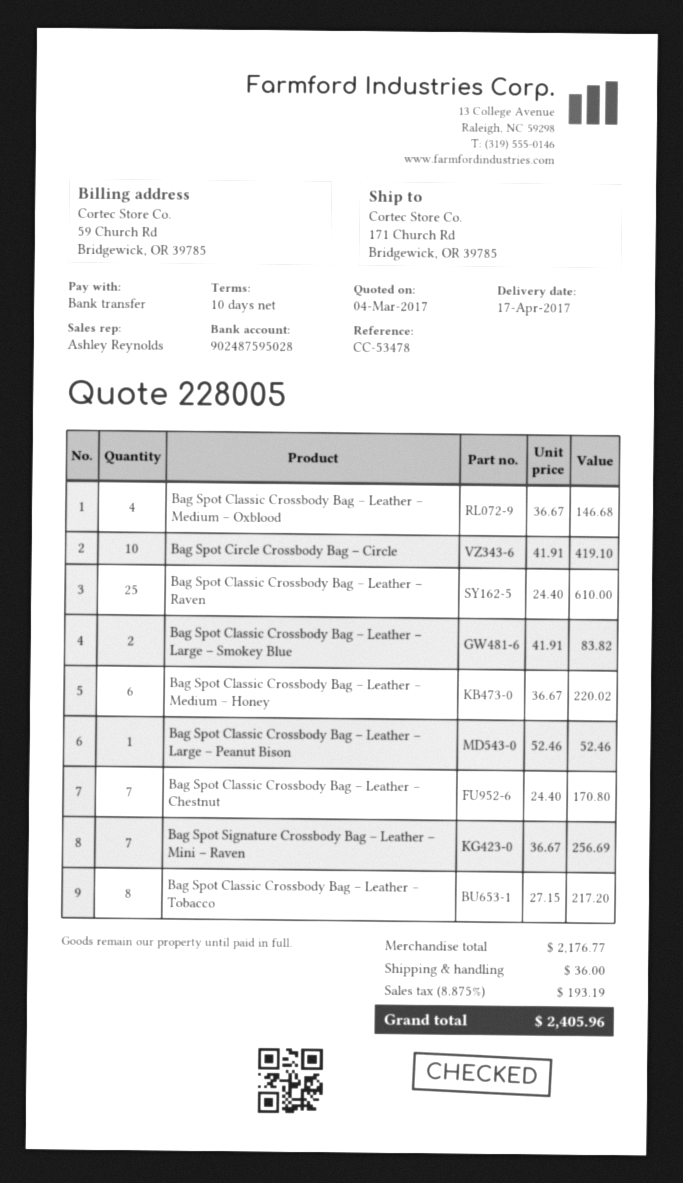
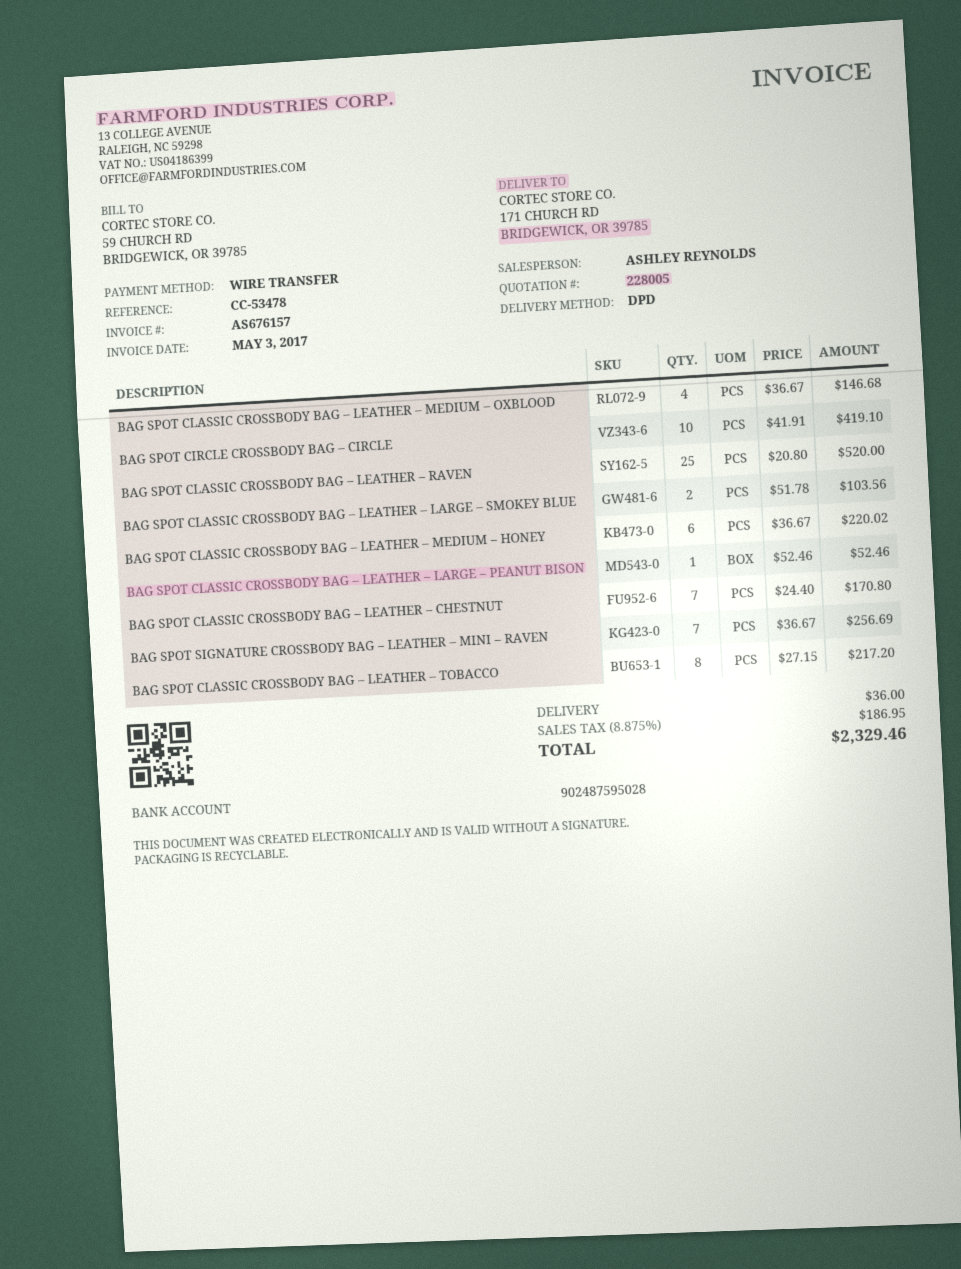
Bag Spot Classic Crossbody Bag – Leather – Raven: 25 x 24.40 = 610.00 -> 25 x 20.80 = 520.00
Bag Spot Classic Crossbody Bag – Leather – Large – Smokey Blue: 2 x 41.91 = 83.82 -> 2 x 51.78 = 103.56
tax: 8.875% = 193.19 -> 8.875% = 186.95
total: 2405.96 -> 2329.46

